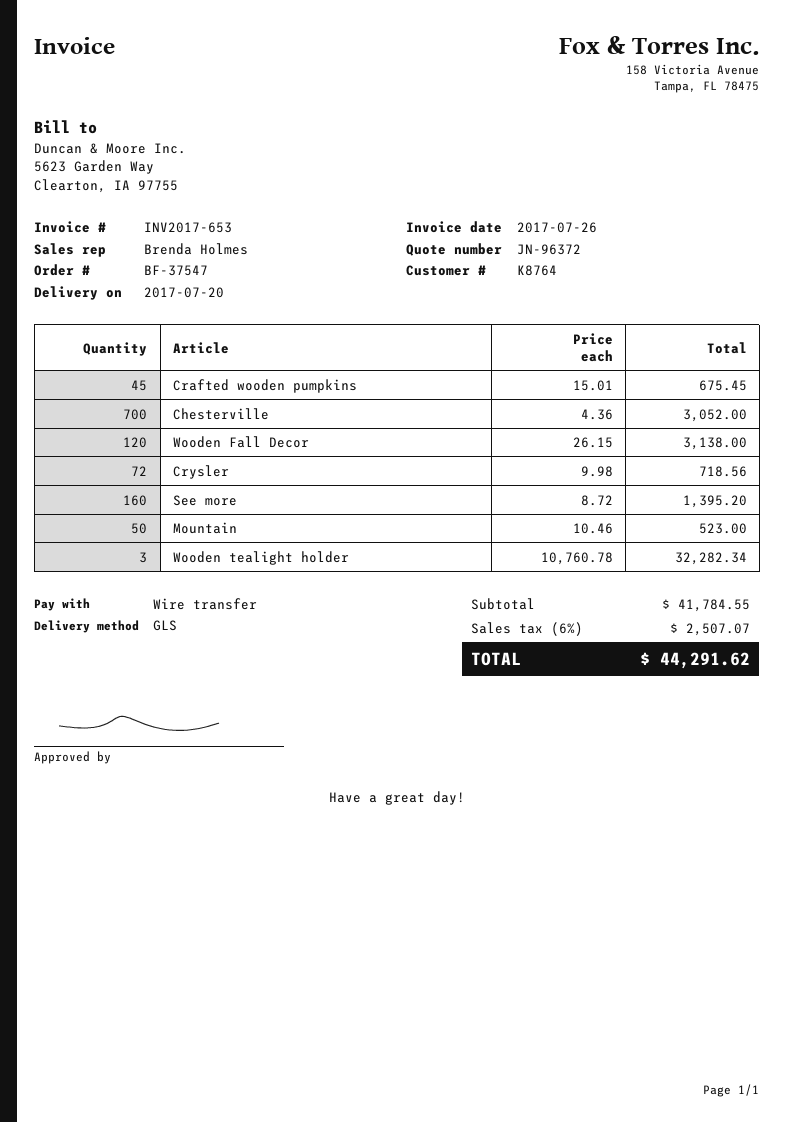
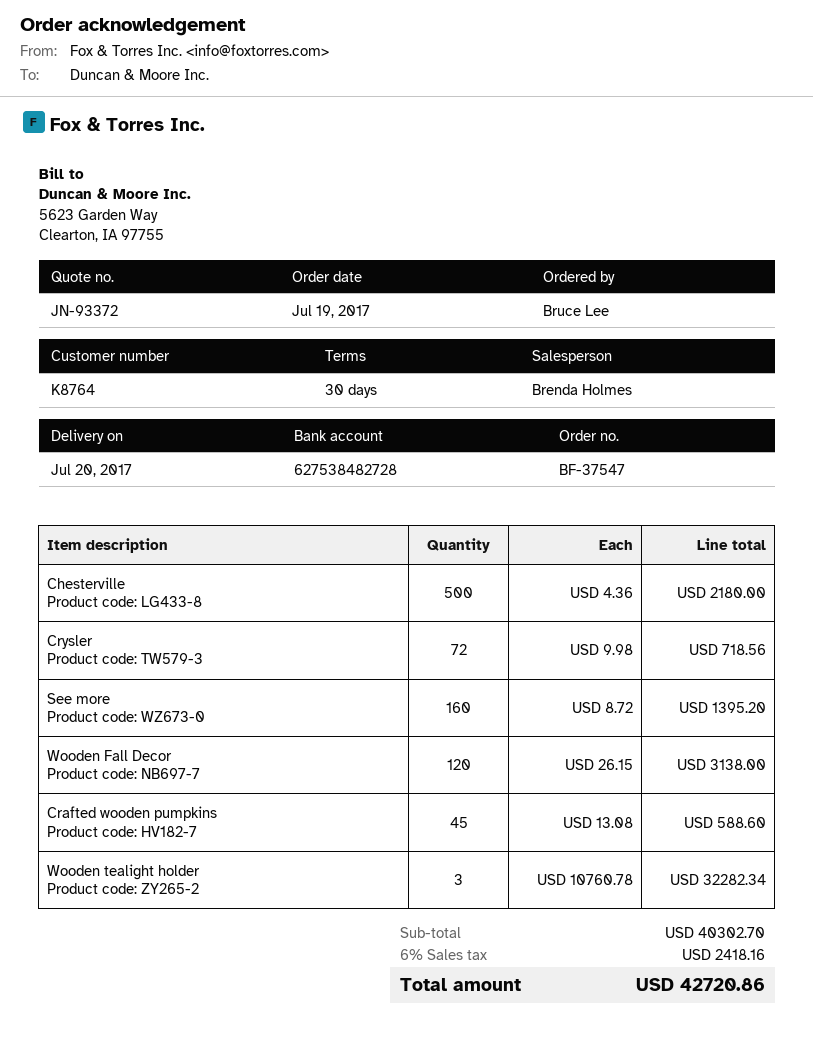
quote number: JN-96372 -> JN-93372
Crafted wooden pumpkins: 45 x 15.01 = 675.45 -> 45 x 13.08 = 588.60
Chesterville: 700 x 4.36 = 3052.00 -> 500 x 4.36 = 2180.00
Mountain: 50 x 10.46 = 523.00 -> none
subtotal: 41784.55 -> 40302.70
tax: 6% = 2507.07 -> 6% = 2418.16
total: 44291.62 -> 42720.86

